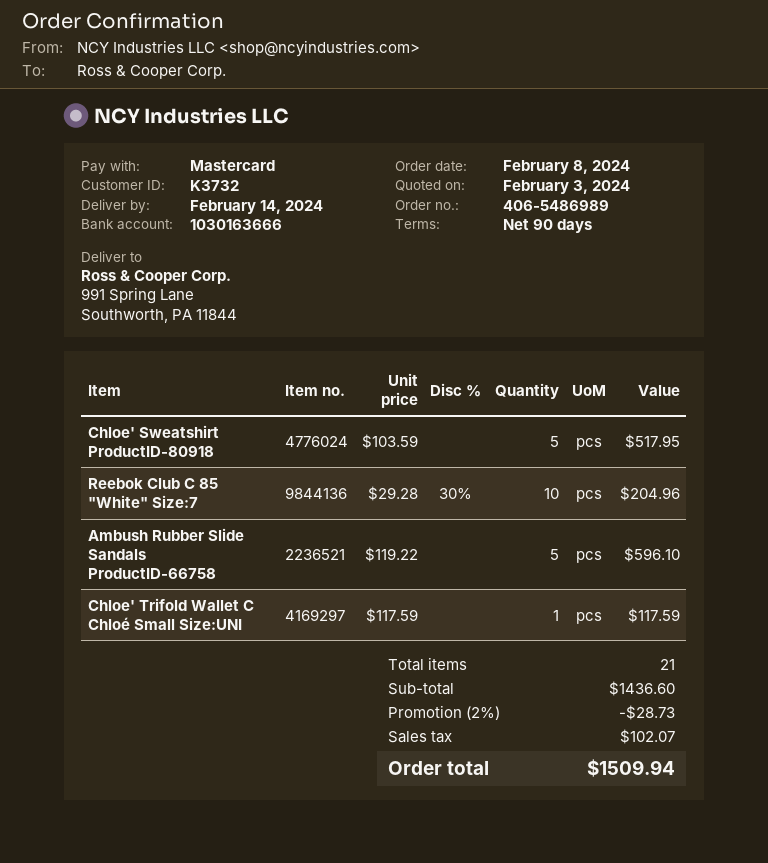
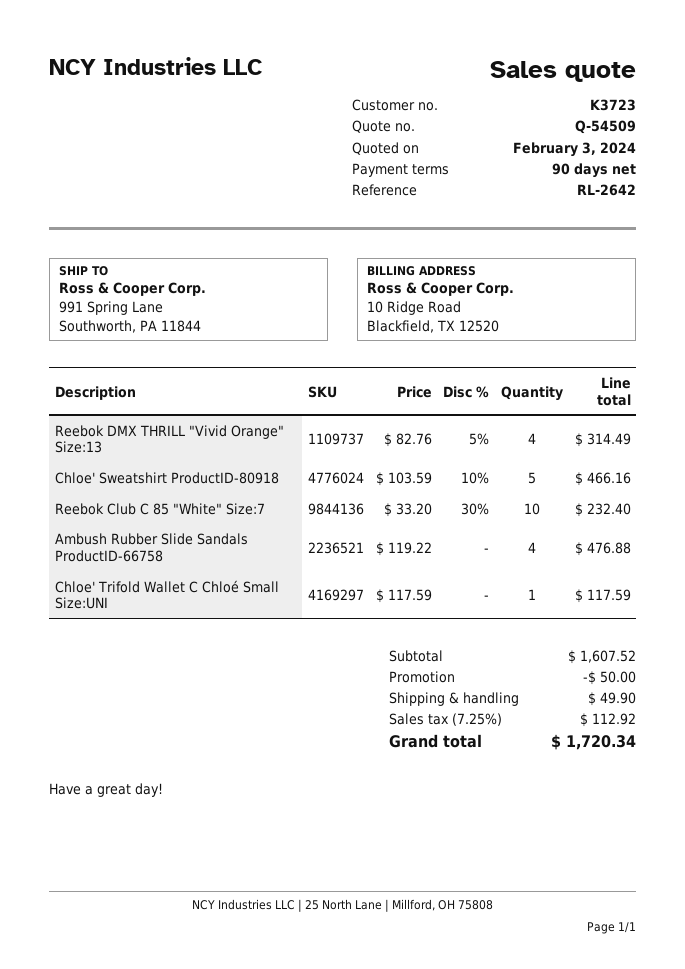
customer number: K3732 -> K3723
Chloe' Sweatshirt ProductID-80918: 5 x 103.59 = 517.95 -> 5 x 103.59 - 10% = 466.16
Reebok Club C 85 "White" Size:7: 10 x 29.28 - 30% = 204.96 -> 10 x 33.20 - 30% = 232.40
Ambush Rubber Slide Sandals ProductID-66758: 5 x 119.22 = 596.10 -> 4 x 119.22 = 476.88
Reebok DMX THRILL "Vivid Orange" Size:13: none -> 4 x 82.76 - 5% = 314.49
subtotal: 1436.60 -> 1607.52
discount: 28.73 -> 50.00
shipping: none -> 49.90
tax: 102.07 -> 112.92
total: 1509.94 -> 1720.34

